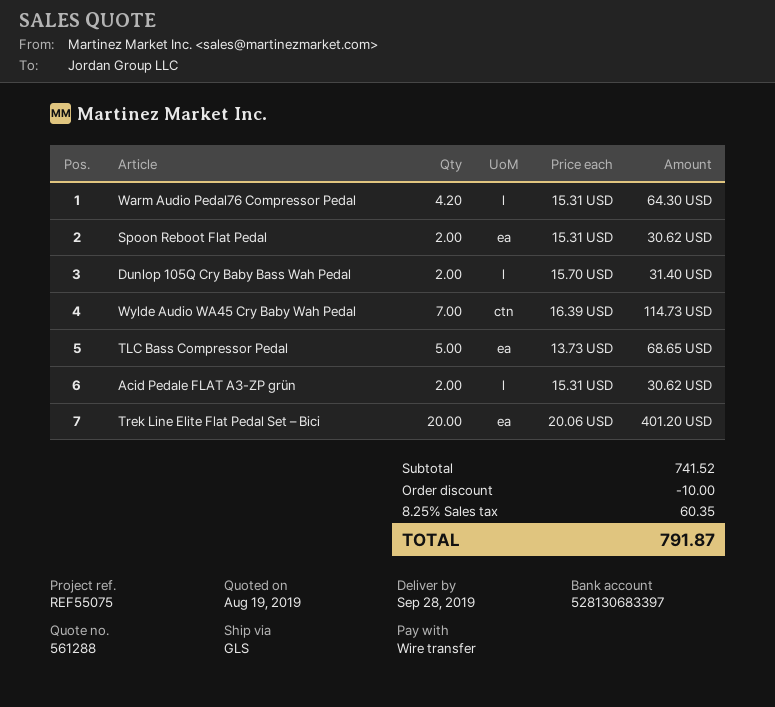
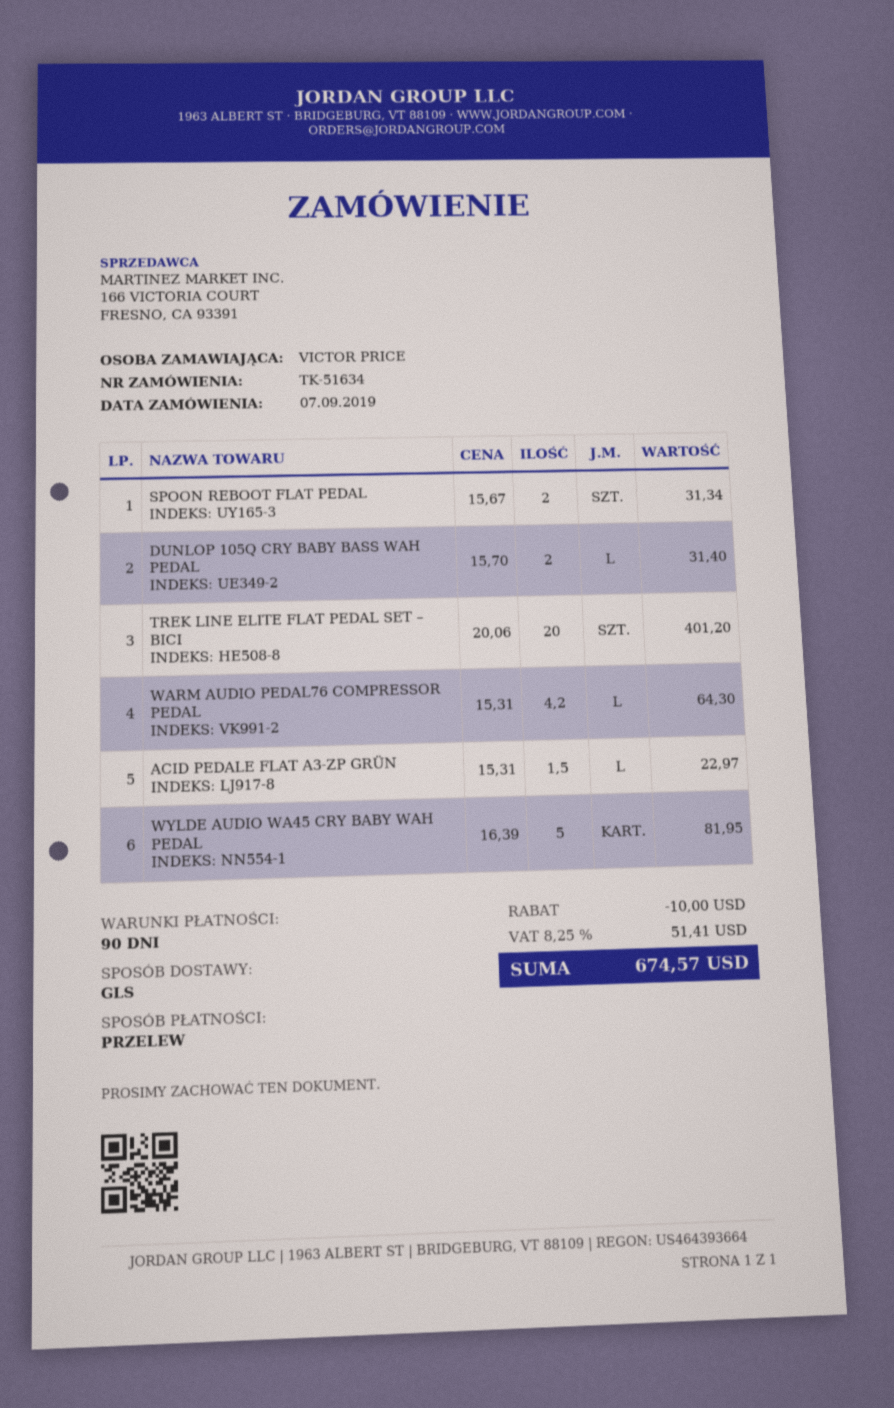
Spoon Reboot Flat Pedal: 2 x 15.31 = 30.62 -> 2 x 15.67 = 31.34
Wylde Audio WA45 Cry Baby Wah Pedal: 7 x 16.39 = 114.73 -> 5 x 16.39 = 81.95
TLC Bass Compressor Pedal: 5 x 13.73 = 68.65 -> none
Acid Pedale FLAT A3-ZP grün: 2 x 15.31 = 30.62 -> 1.5 x 15.31 = 22.97
tax: 8.25% = 60.35 -> 8.25% = 51.41
total: 791.87 -> 674.57

